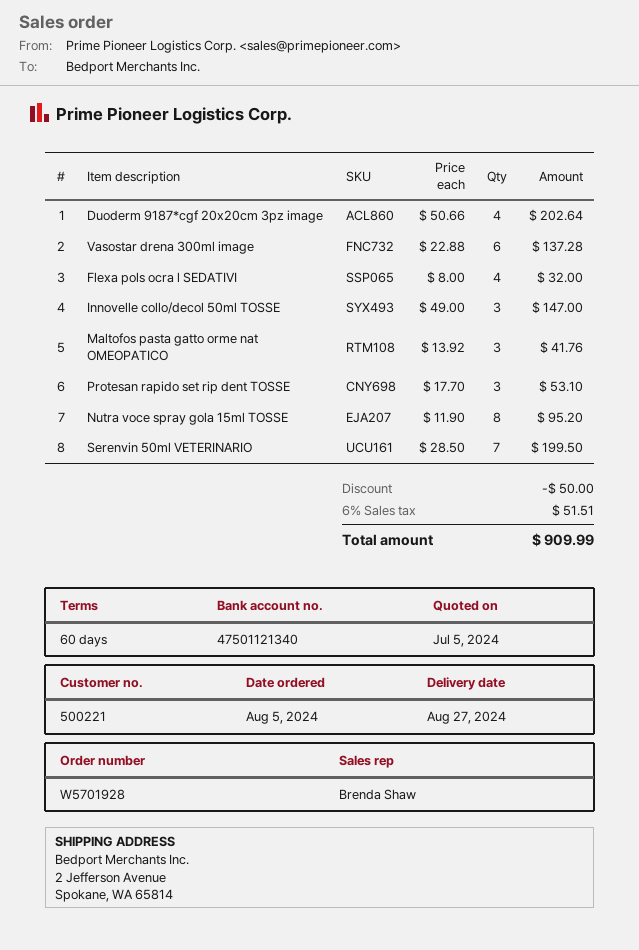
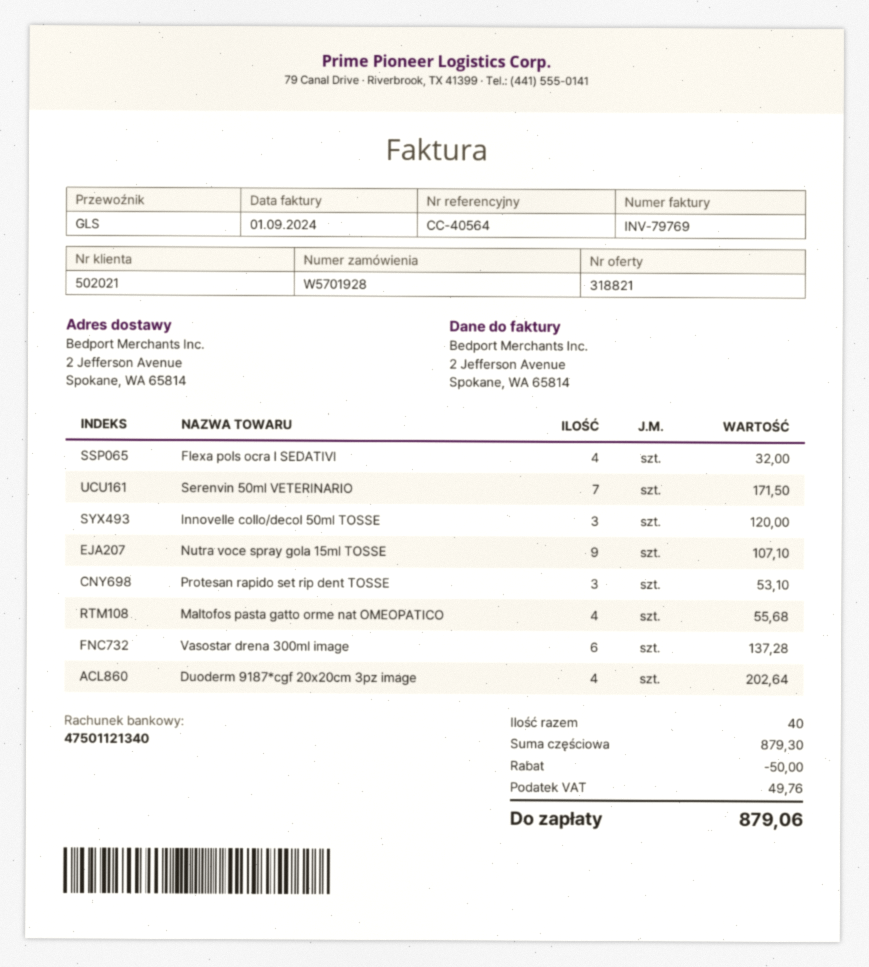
customer number: 500221 -> 502021
Innovelle collo/decol 50ml TOSSE: 3 for 147.00 -> 3 for 120.00
Maltofos pasta gatto orme nat OMEOPATICO: 3 for 41.76 -> 4 for 55.68
Nutra voce spray gola 15ml TOSSE: 8 for 95.20 -> 9 for 107.10
Serenvin 50ml VETERINARIO: 7 for 199.50 -> 7 for 171.50
tax: 51.51 -> 49.76
total: 909.99 -> 879.06

